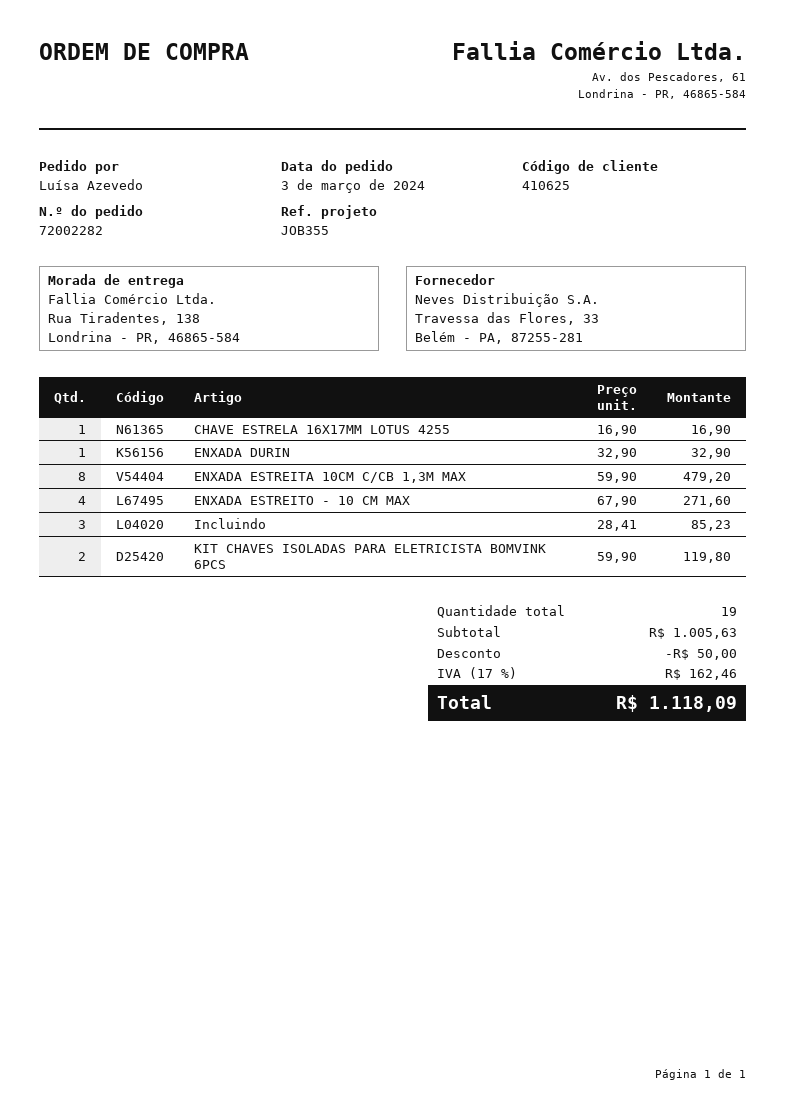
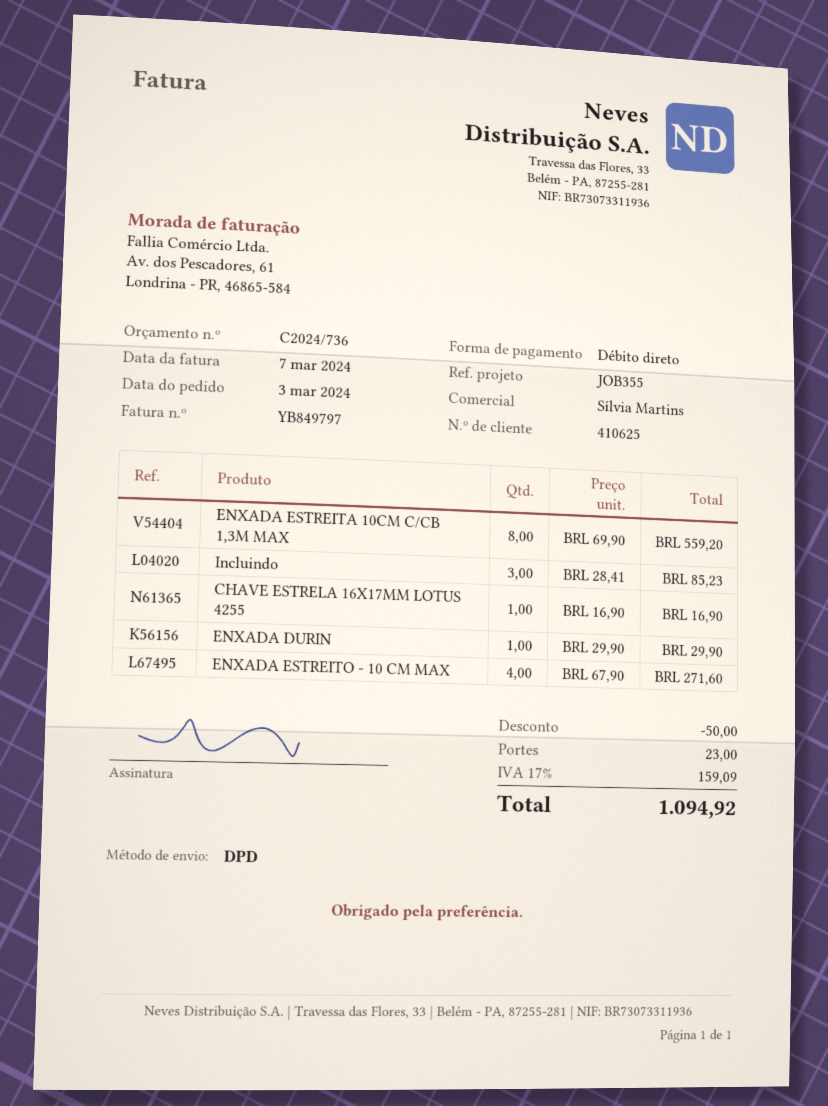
ENXADA DURIN: 1 x 32.90 = 32.90 -> 1 x 29.90 = 29.90
ENXADA ESTREITA 10CM C/CB 1,3M MAX: 8 x 59.90 = 479.20 -> 8 x 69.90 = 559.20
KIT CHAVES ISOLADAS PARA ELETRICISTA BOMVINK 6PCS: 2 x 59.90 = 119.80 -> none
shipping: none -> 23.00
tax: 17% = 162.46 -> 17% = 159.09
total: 1118.09 -> 1094.92

